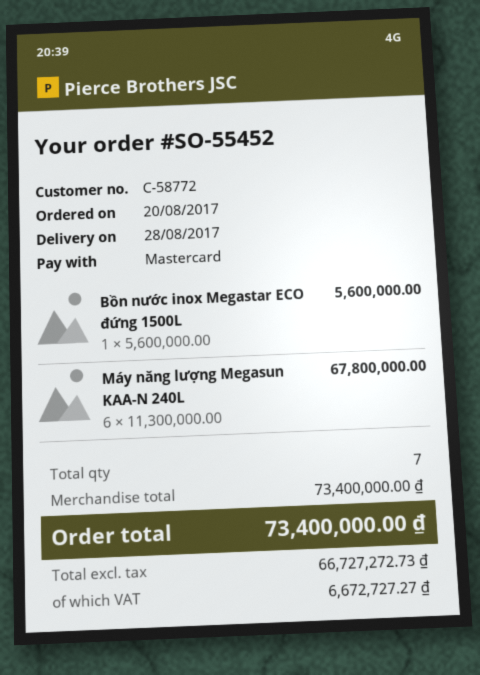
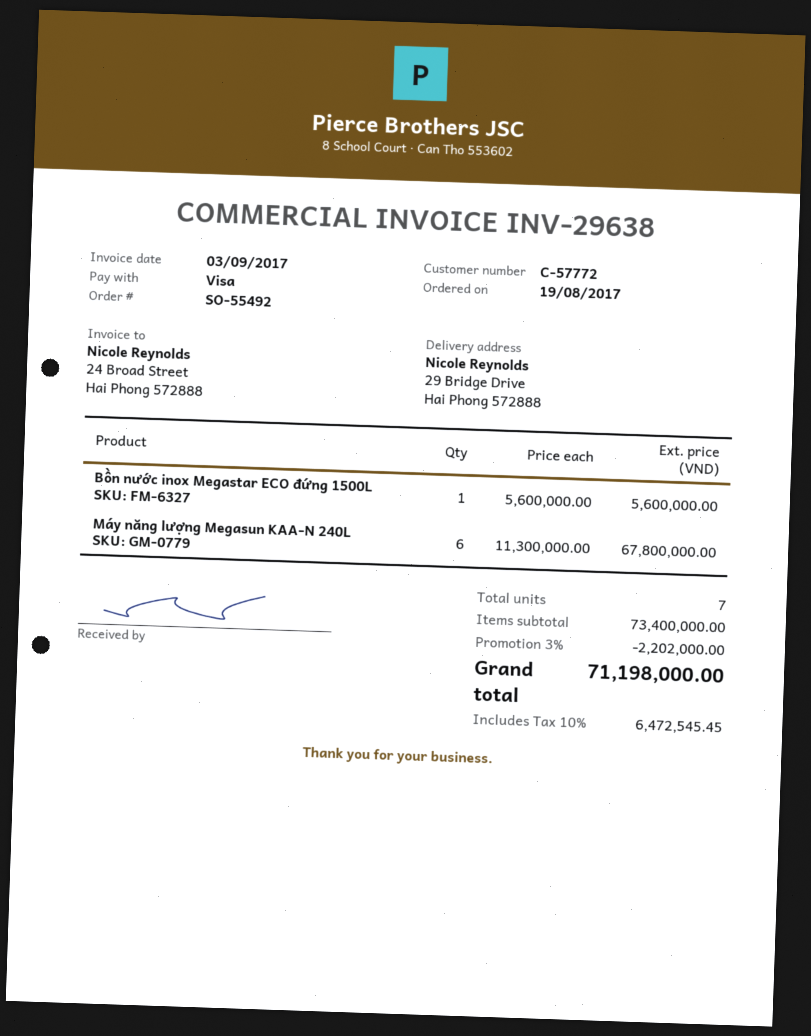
order number: SO-55452 -> SO-55492
order date: 2017-08-20 -> 2017-08-19
customer number: C-58772 -> C-57772
payment method: Mastercard -> Visa
discount: none -> 3% = 2202000.00
tax: 6672727.27 -> 6472545.45
total: 73400000.00 -> 71198000.00

